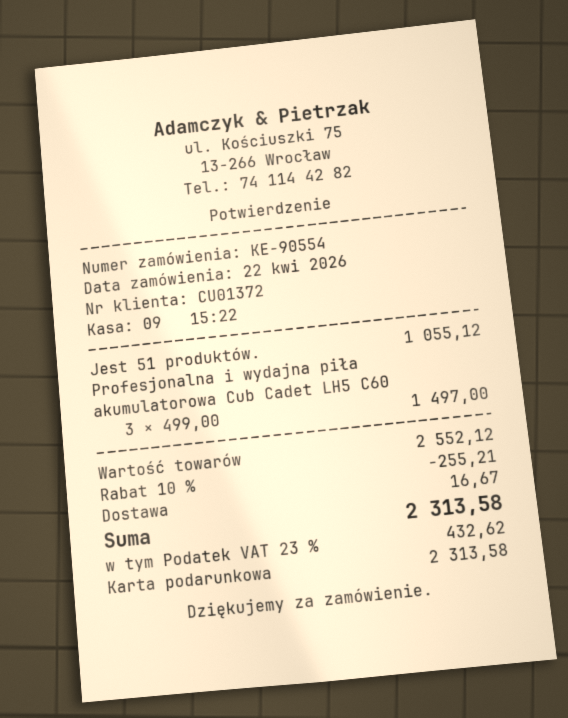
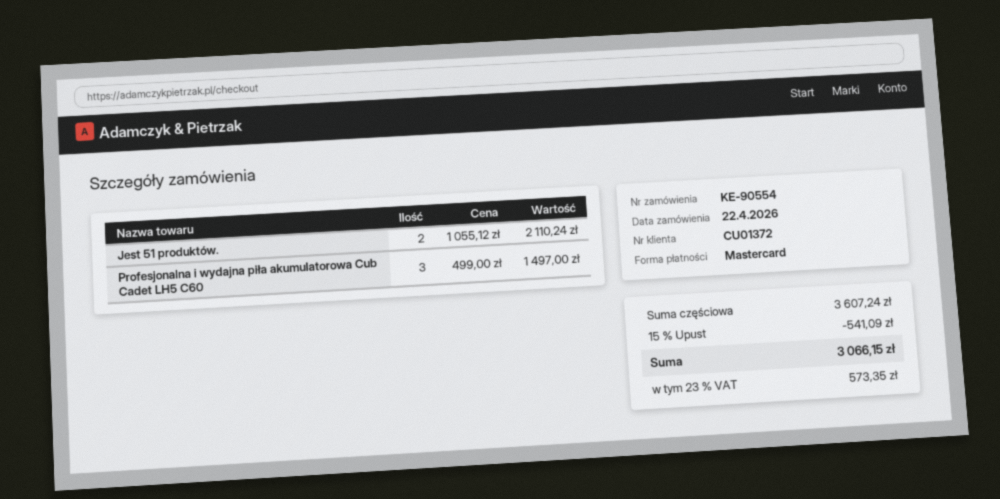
payment method: gift card -> Mastercard
Jest 51 produktów.: 1 x 1055.12 = 1055.12 -> 2 x 1055.12 = 2110.24
subtotal: 2552.12 -> 3607.24
discount: 10% = 255.21 -> 15% = 541.09
shipping: 16.67 -> none
tax: 23% = 432.62 -> 23% = 573.35
total: 2313.58 -> 3066.15

